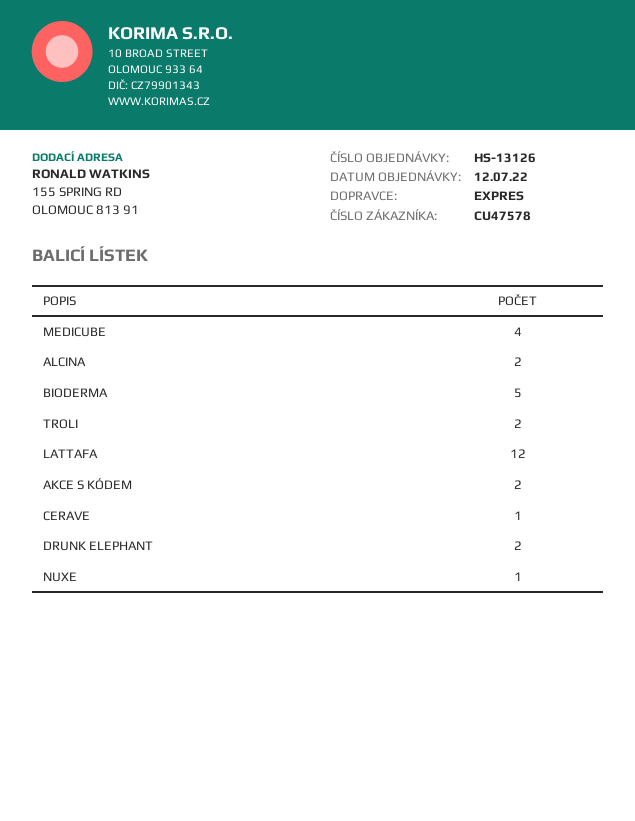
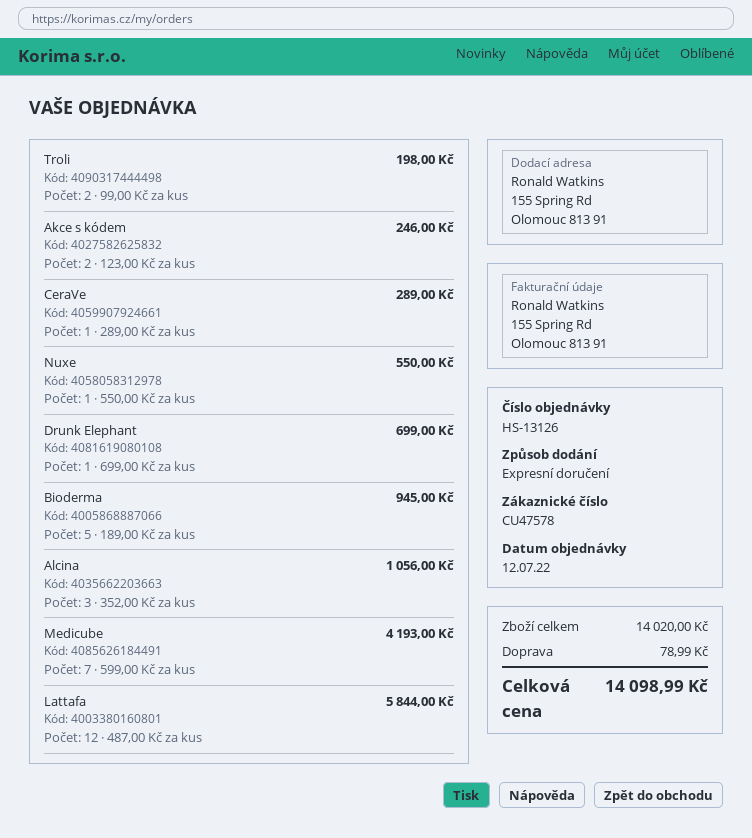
MEDICUBE: 4 -> 7
ALCINA: 2 -> 3
DRUNK ELEPHANT: 2 -> 1

